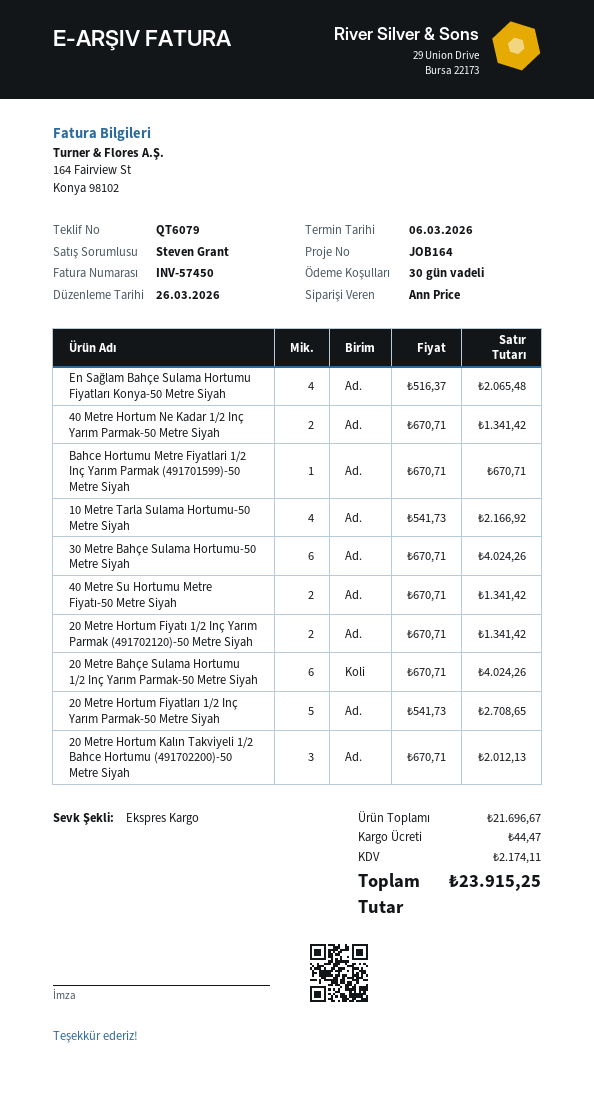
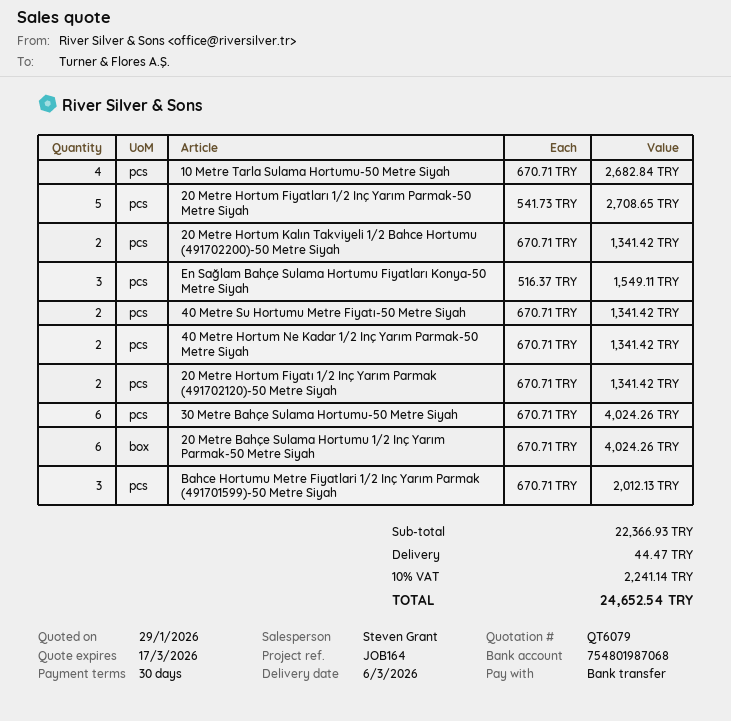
En Sağlam Bahçe Sulama Hortumu Fiyatları Konya-50 Metre Siyah: 4 x 516.37 = 2065.48 -> 3 x 516.37 = 1549.11
Bahce Hortumu Metre Fiyatlari 1/2 Inç Yarım Parmak (491701599)-50 Metre Siyah: 1 x 670.71 = 670.71 -> 3 x 670.71 = 2012.13
10 Metre Tarla Sulama Hortumu-50 Metre Siyah: 4 x 541.73 = 2166.92 -> 4 x 670.71 = 2682.84
20 Metre Hortum Kalın Takviyeli 1/2 Bahce Hortumu (491702200)-50 Metre Siyah: 3 x 670.71 = 2012.13 -> 2 x 670.71 = 1341.42
subtotal: 21696.67 -> 22366.93
tax: 2174.11 -> 2241.14
total: 23915.25 -> 24652.54

